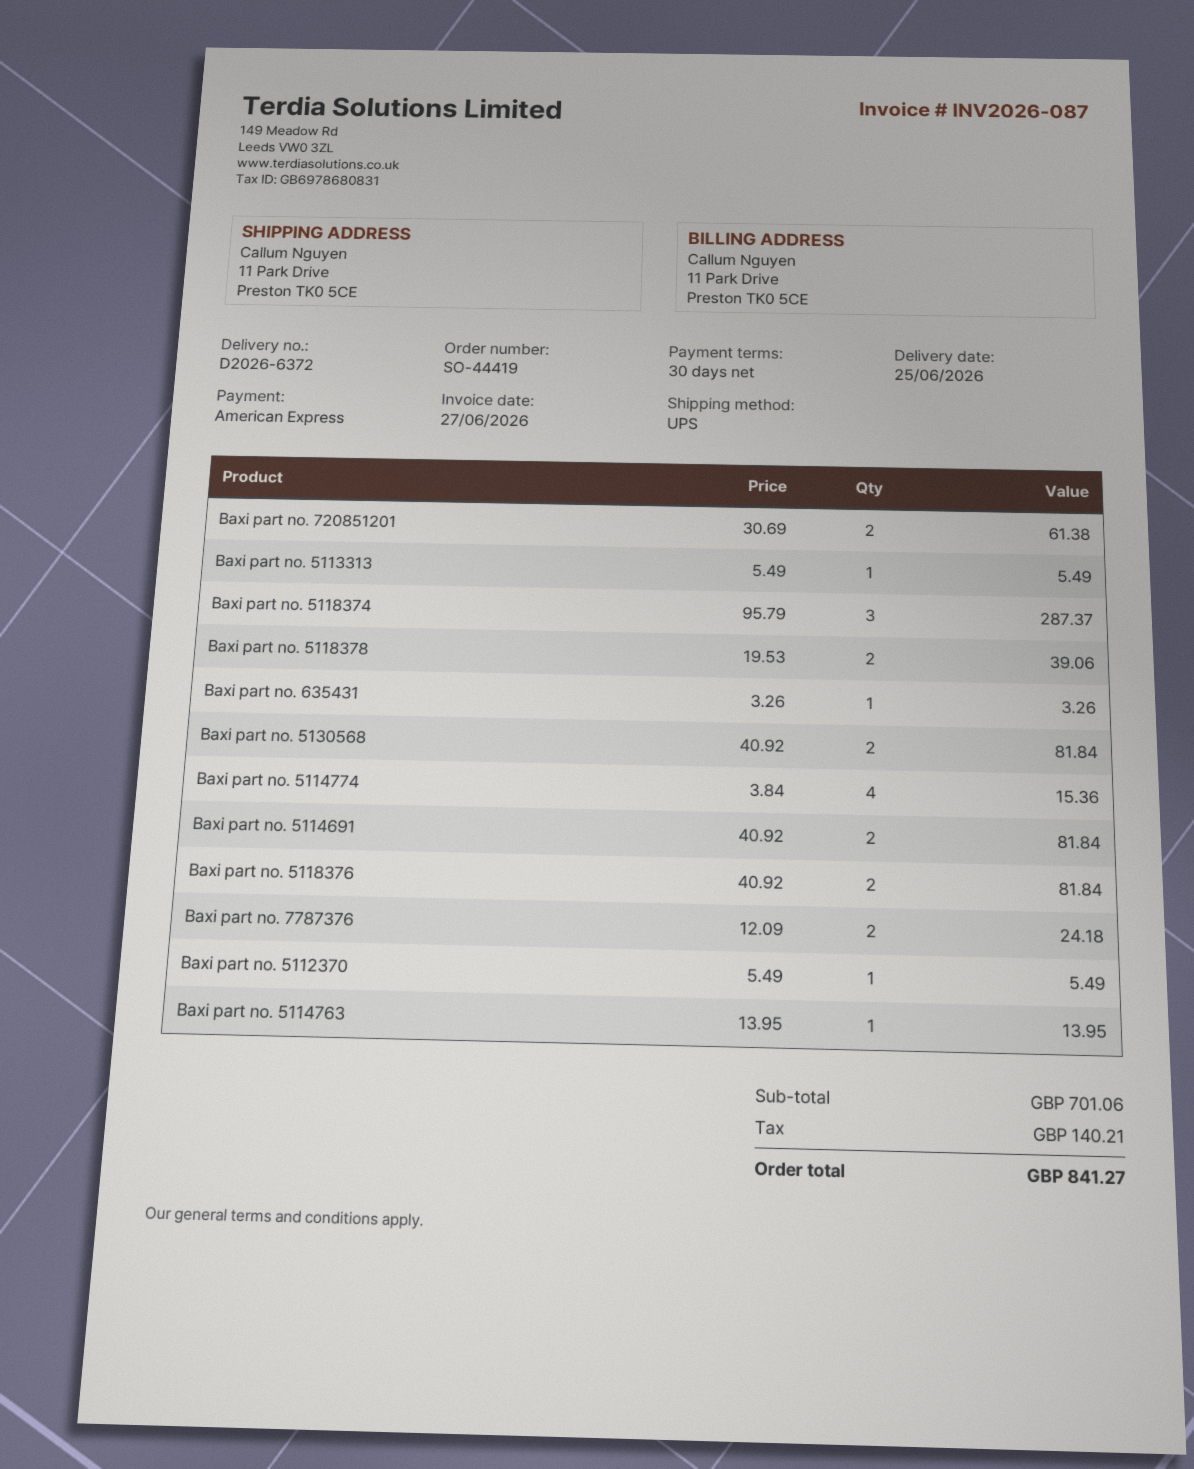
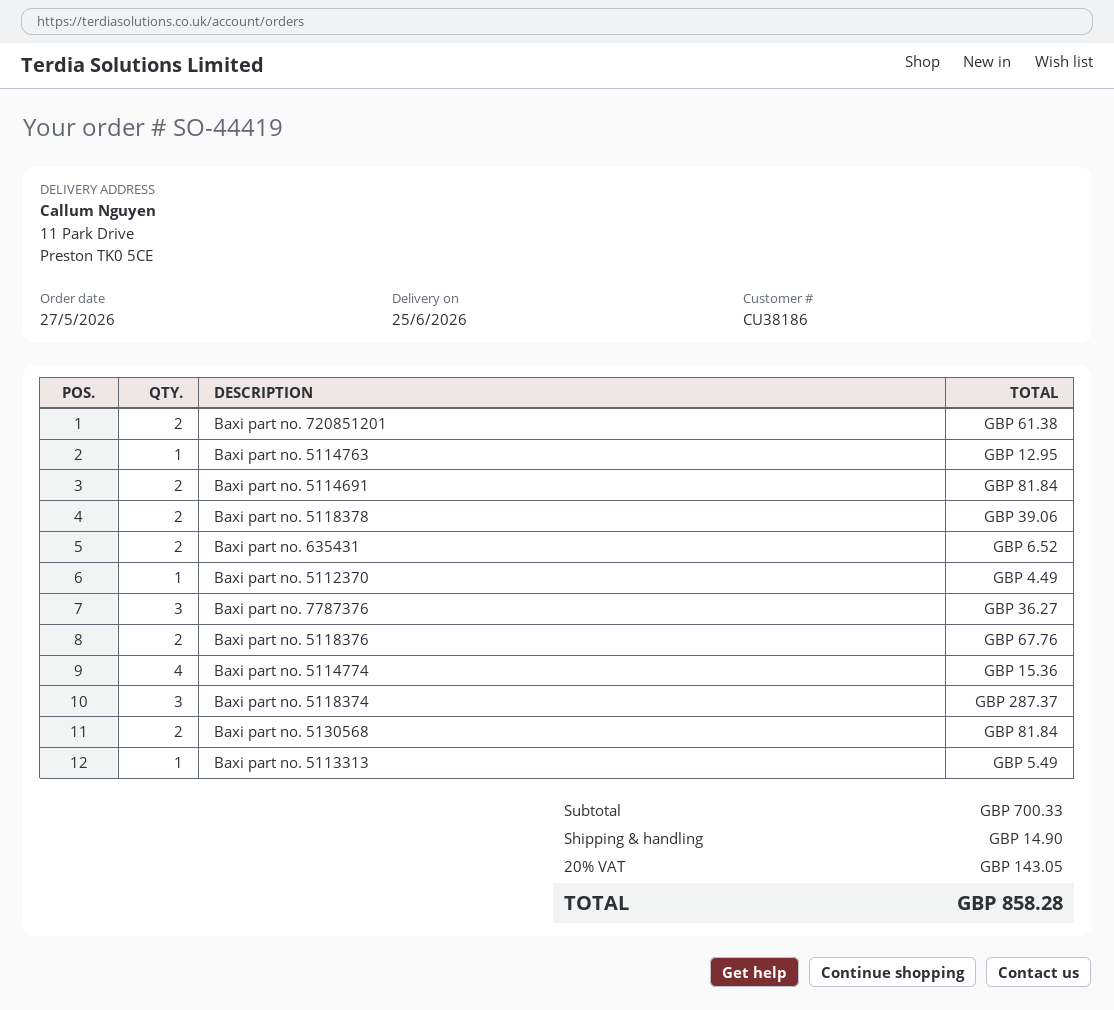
Baxi part no. 635431: 1 for 3.26 -> 2 for 6.52
Baxi part no. 5118376: 2 for 81.84 -> 2 for 67.76
Baxi part no. 7787376: 2 for 24.18 -> 3 for 36.27
Baxi part no. 5112370: 1 for 5.49 -> 1 for 4.49
Baxi part no. 5114763: 1 for 13.95 -> 1 for 12.95
subtotal: 701.06 -> 700.33
shipping: none -> 14.90
tax: 140.21 -> 143.05
total: 841.27 -> 858.28

